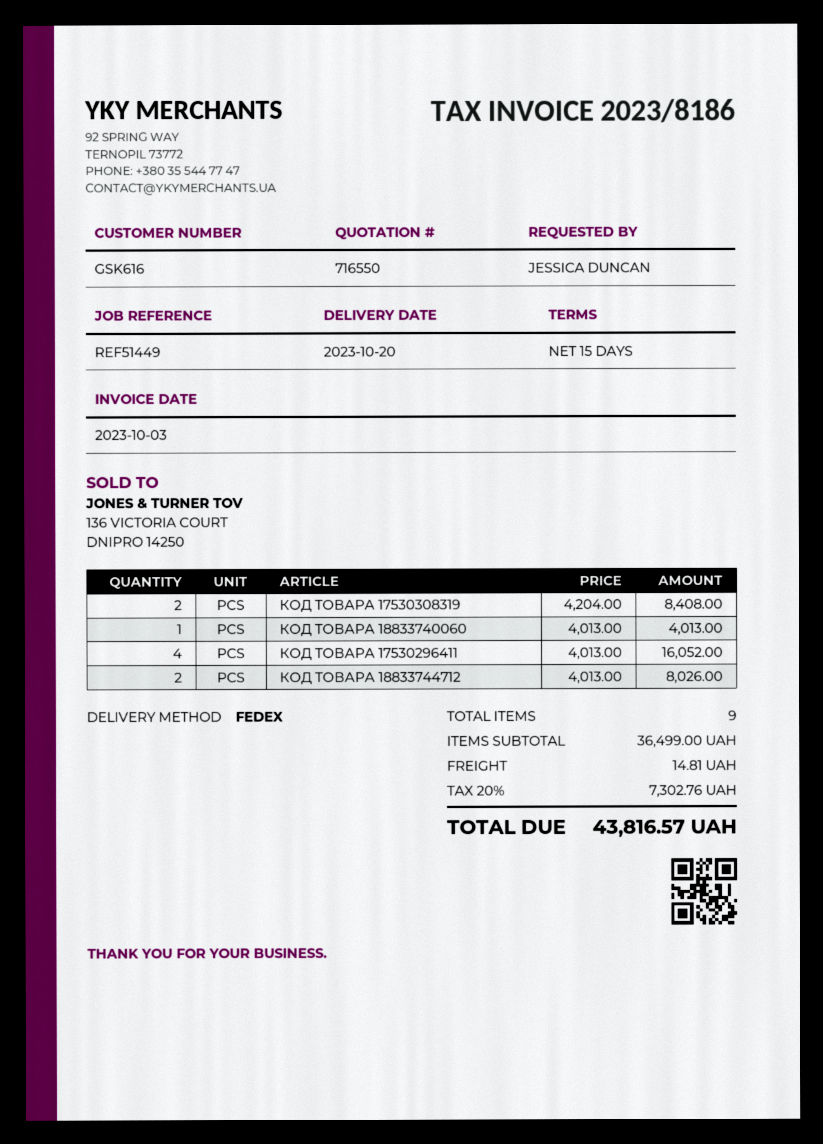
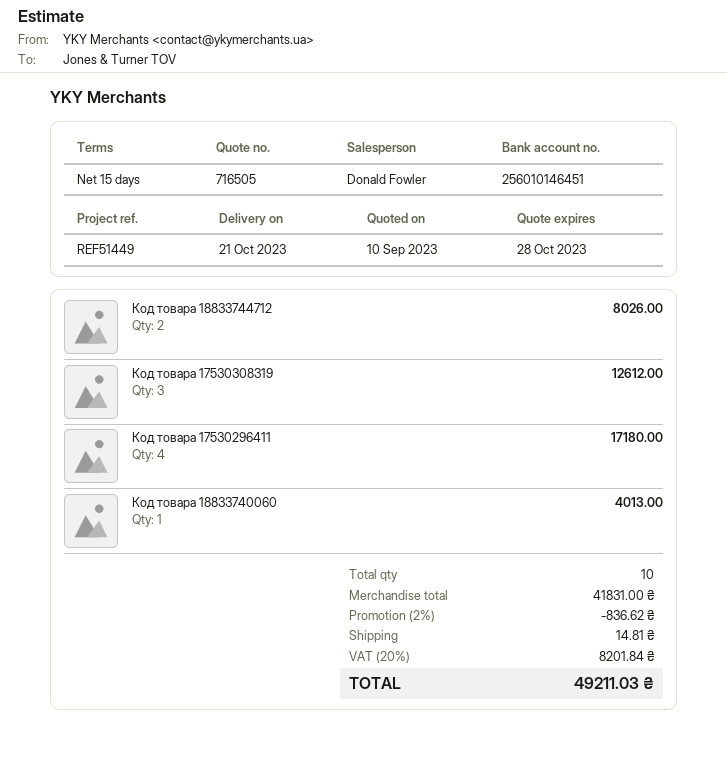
quote number: 716550 -> 716505
delivery date: 2023-10-20 -> 2023-10-21
КОД ТОВАРА 17530308319: 2 for 8408.00 -> 3 for 12612.00
КОД ТОВАРА 17530296411: 4 for 16052.00 -> 4 for 17180.00
total quantity: 9 -> 10
subtotal: 36499.00 -> 41831.00
discount: none -> 2% = 836.62
tax: 20% = 7302.76 -> 20% = 8201.84
total: 43816.57 -> 49211.03

